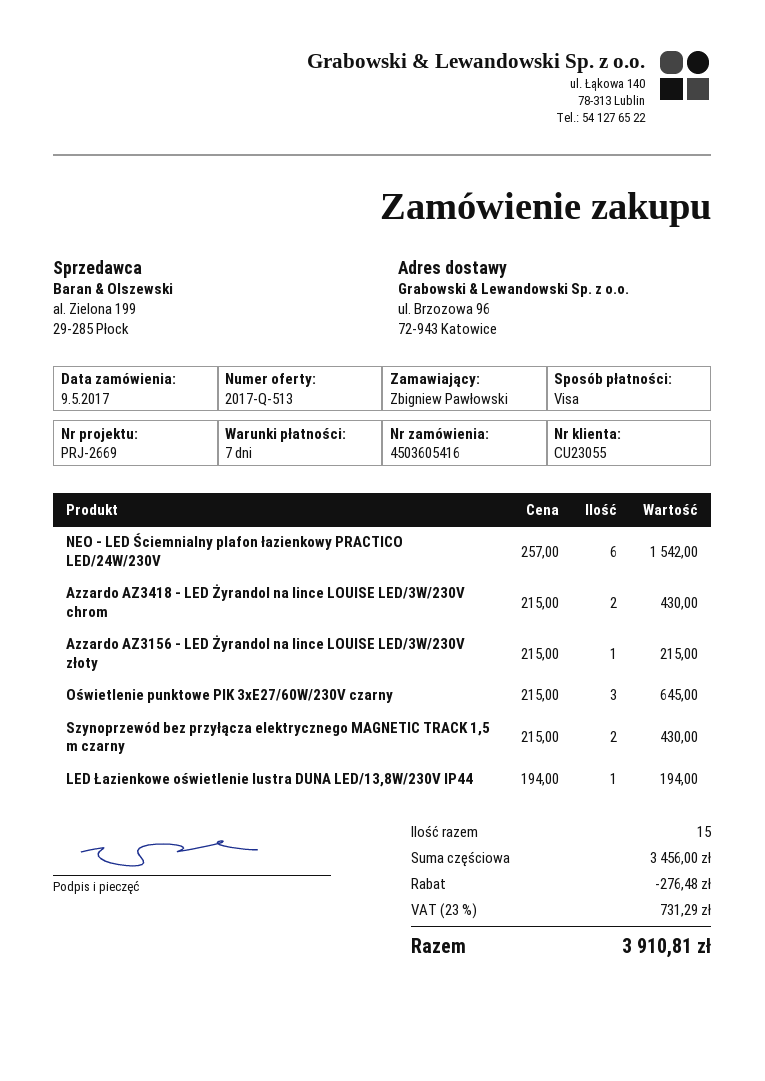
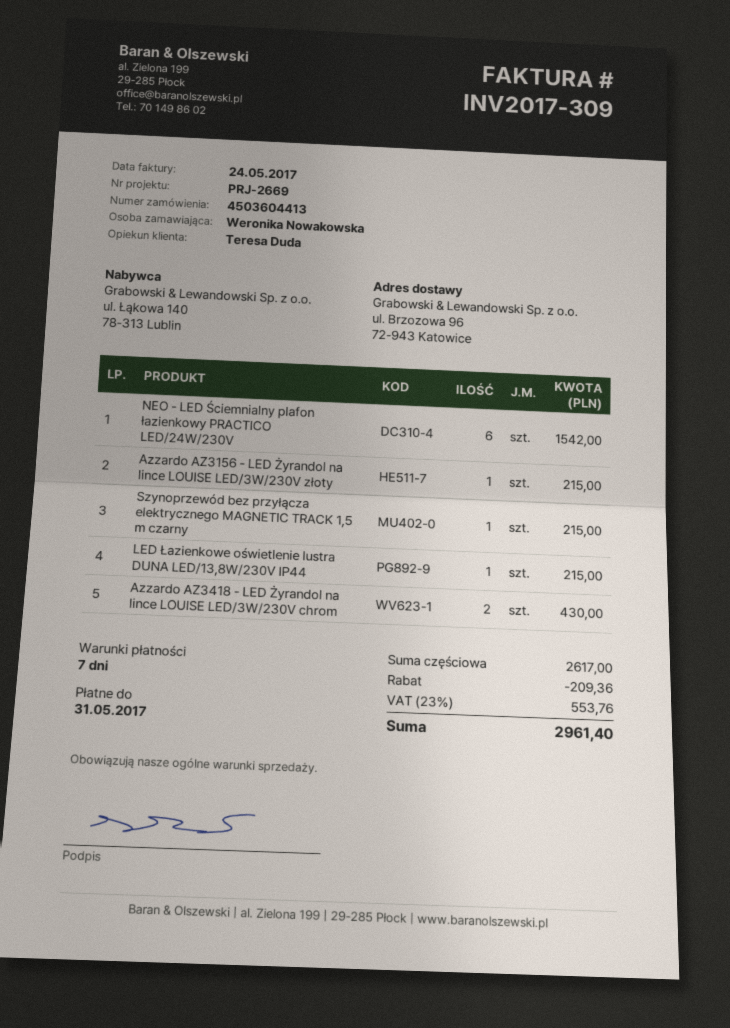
order number: 4503605416 -> 4503604413
ordered by: Zbigniew Pawłowski -> Weronika Nowakowska
Oświetlenie punktowe PIK 3xE27/60W/230V czarny: 3 for 645.00 -> none
Szynoprzewód bez przyłącza elektrycznego MAGNETIC TRACK 1,5 m czarny: 2 for 430.00 -> 1 for 215.00
LED Łazienkowe oświetlenie lustra DUNA LED/13,8W/230V IP44: 1 for 194.00 -> 1 for 215.00
subtotal: 3456.00 -> 2617.00
discount: 276.48 -> 209.36
tax: 23% = 731.29 -> 23% = 553.76
total: 3910.81 -> 2961.40

